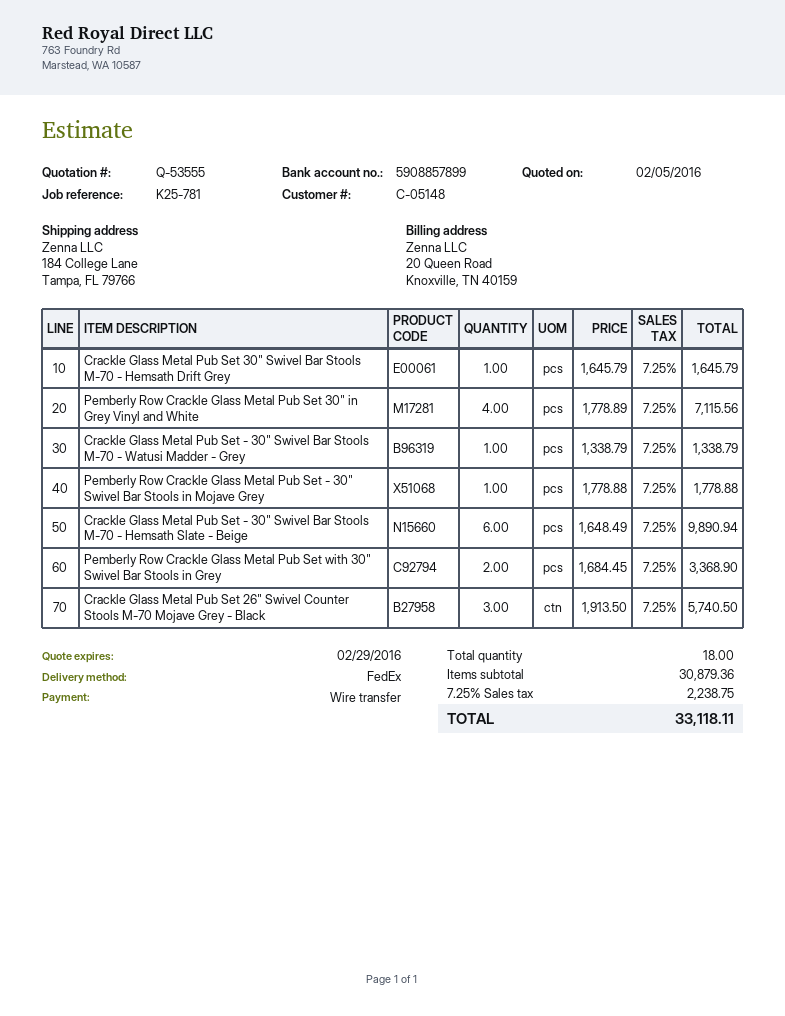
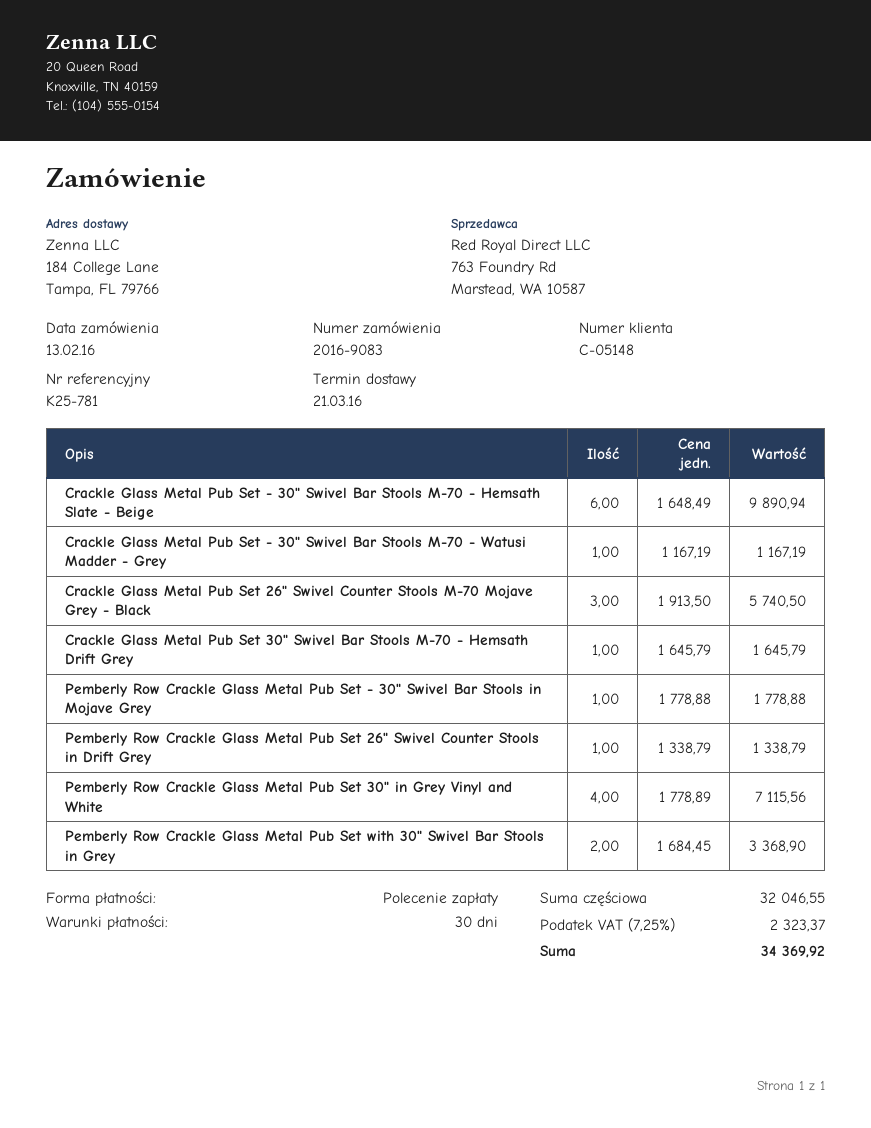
payment method: bank transfer -> direct debit
Crackle Glass Metal Pub Set - 30" Swivel Bar Stools M-70 - Watusi Madder - Grey: 1 x 1338.79 = 1338.79 -> 1 x 1167.19 = 1167.19
Pemberly Row Crackle Glass Metal Pub Set 26" Swivel Counter Stools in Drift Grey: none -> 1 x 1338.79 = 1338.79
subtotal: 30879.36 -> 32046.55
tax: 7.25% = 2238.75 -> 7.25% = 2323.37
total: 33118.11 -> 34369.92

